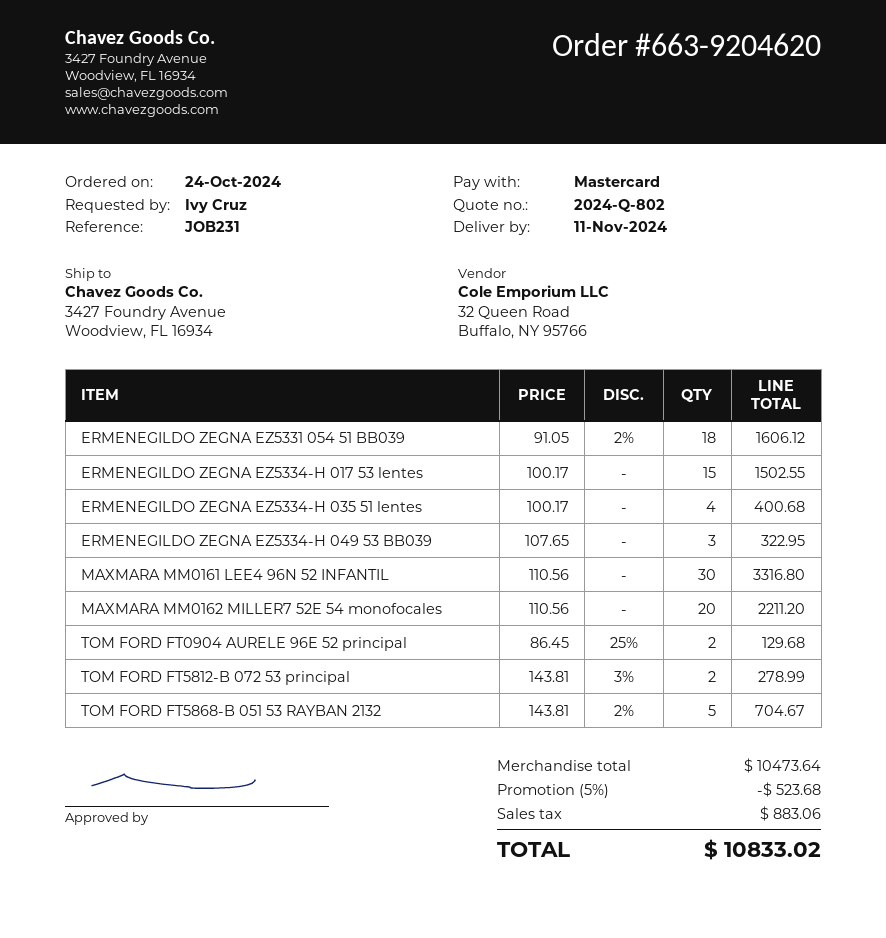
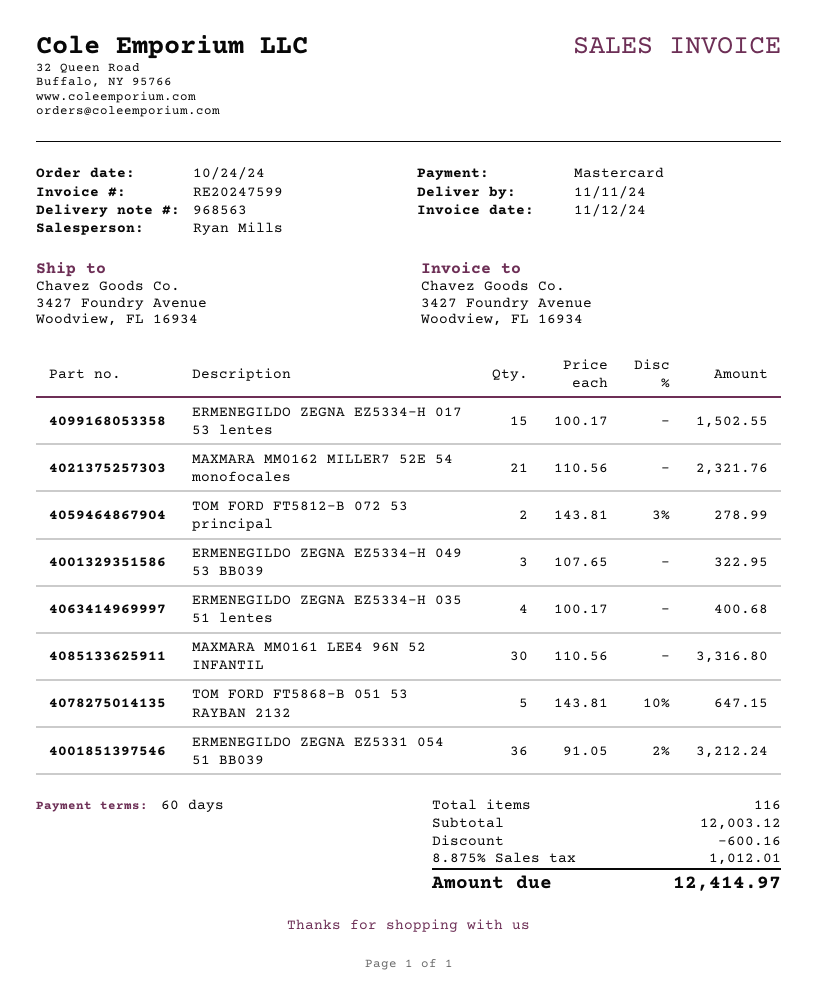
ERMENEGILDO ZEGNA EZ5331 054 51 BB039: 18 x 91.05 - 2% = 1606.12 -> 36 x 91.05 - 2% = 3212.24
MAXMARA MM0162 MILLER7 52E 54 monofocales: 20 x 110.56 = 2211.20 -> 21 x 110.56 = 2321.76
TOM FORD FT0904 AURELE 96E 52 principal: 2 x 86.45 - 25% = 129.68 -> none
TOM FORD FT5868-B 051 53 RAYBAN 2132: 5 x 143.81 - 2% = 704.67 -> 5 x 143.81 - 10% = 647.15
subtotal: 10473.64 -> 12003.12
discount: 523.68 -> 600.16
tax: 883.06 -> 1012.01
total: 10833.02 -> 12414.97

